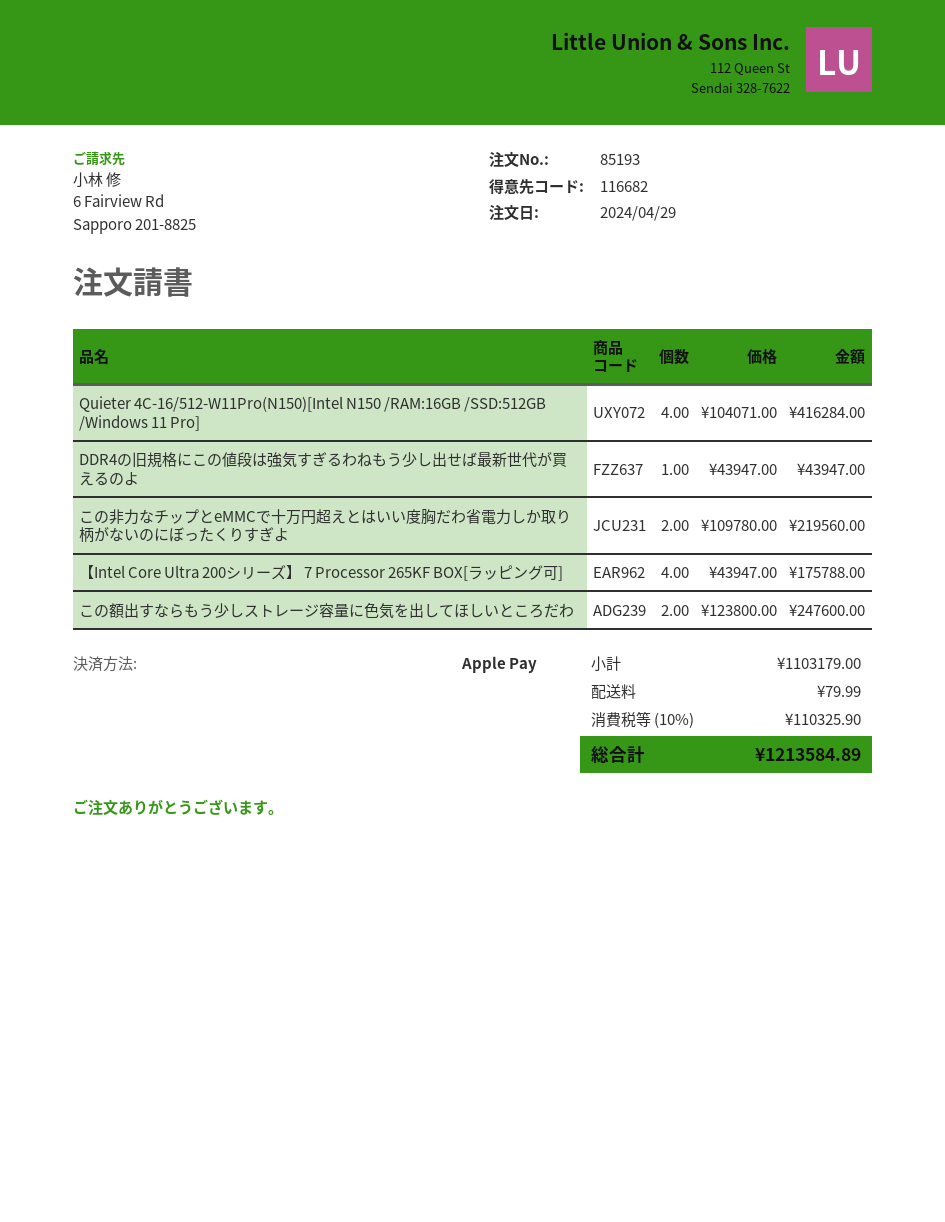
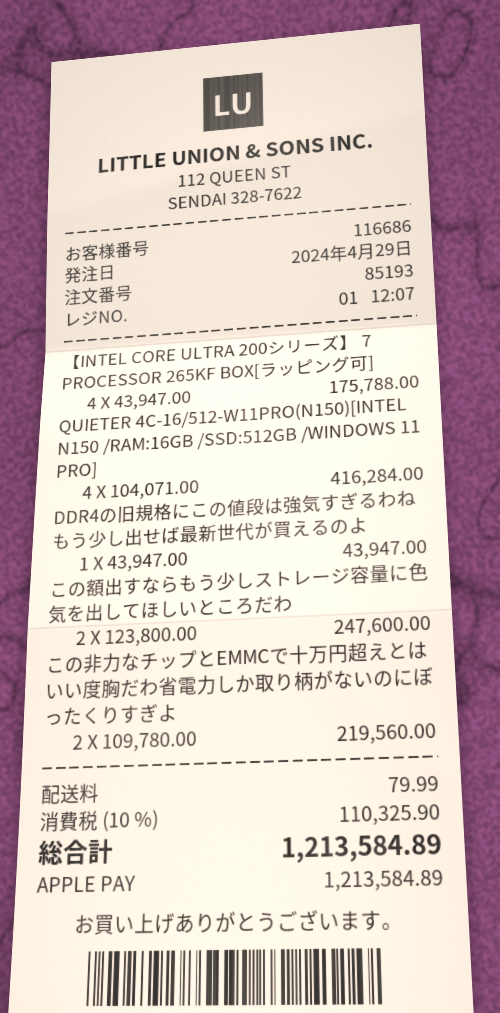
customer number: 116682 -> 116686

